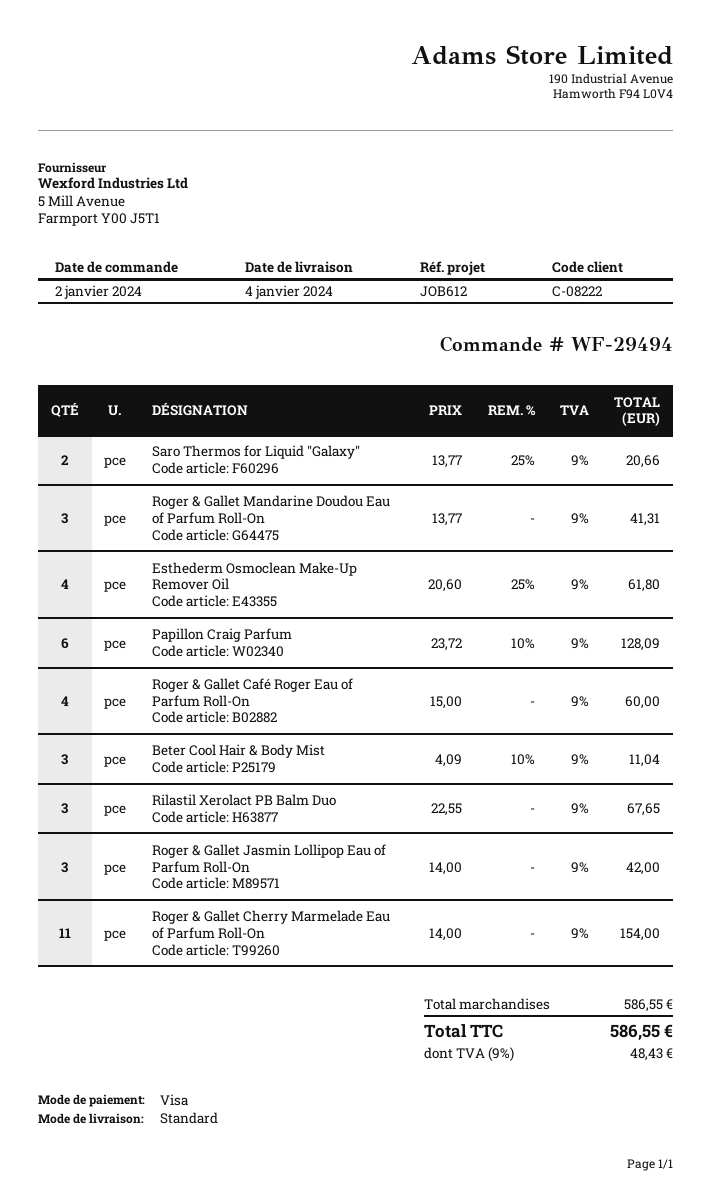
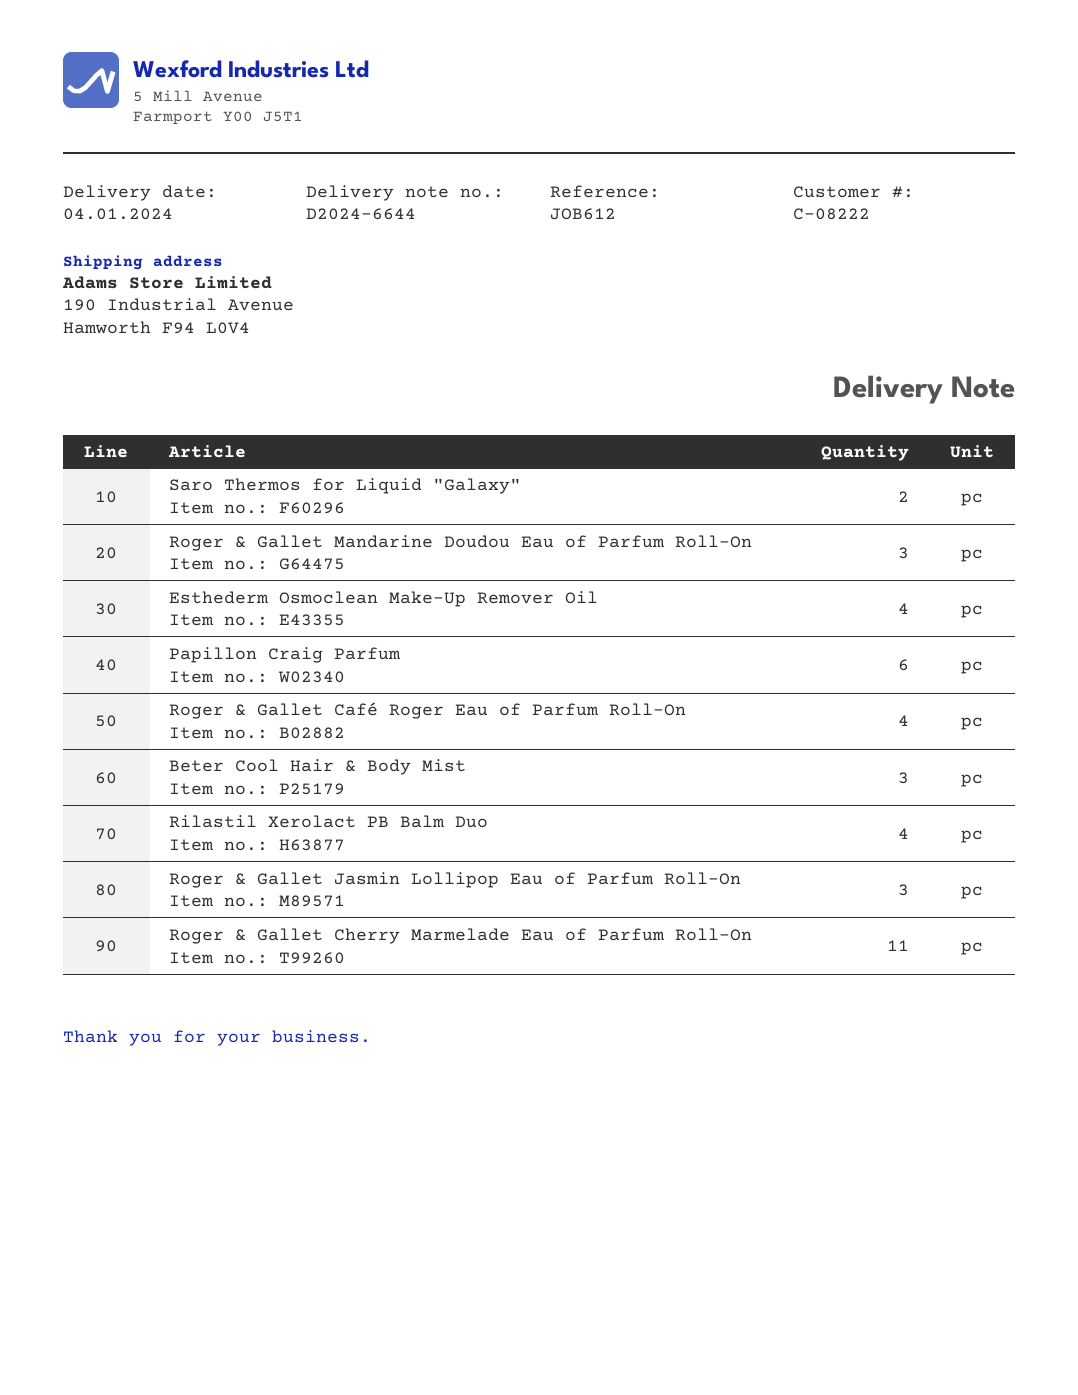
Rilastil Xerolact PB Balm Duo: 3 -> 4

